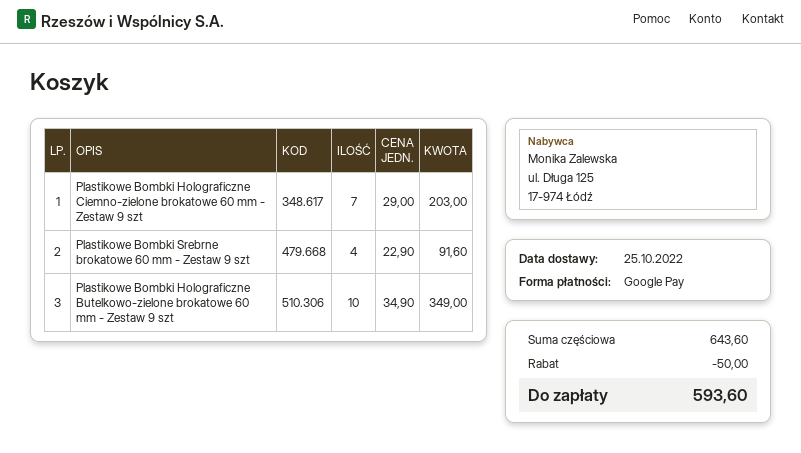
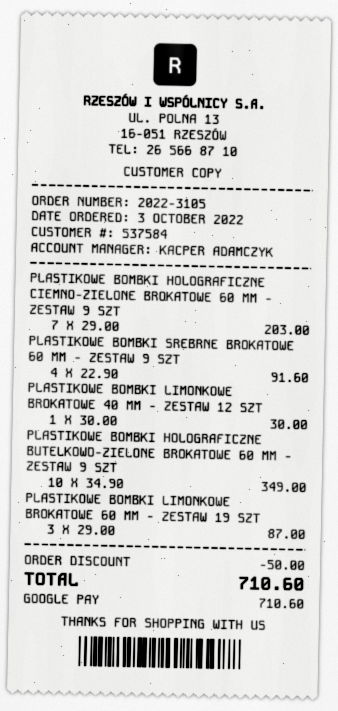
PLASTIKOWE BOMBKI LIMONKOWE BROKATOWE 40 MM - ZESTAW 12 SZT: none -> 1 x 30.00 = 30.00
PLASTIKOWE BOMBKI LIMONKOWE BROKATOWE 60 MM - ZESTAW 19 SZT: none -> 3 x 29.00 = 87.00
total: 593.60 -> 710.60

